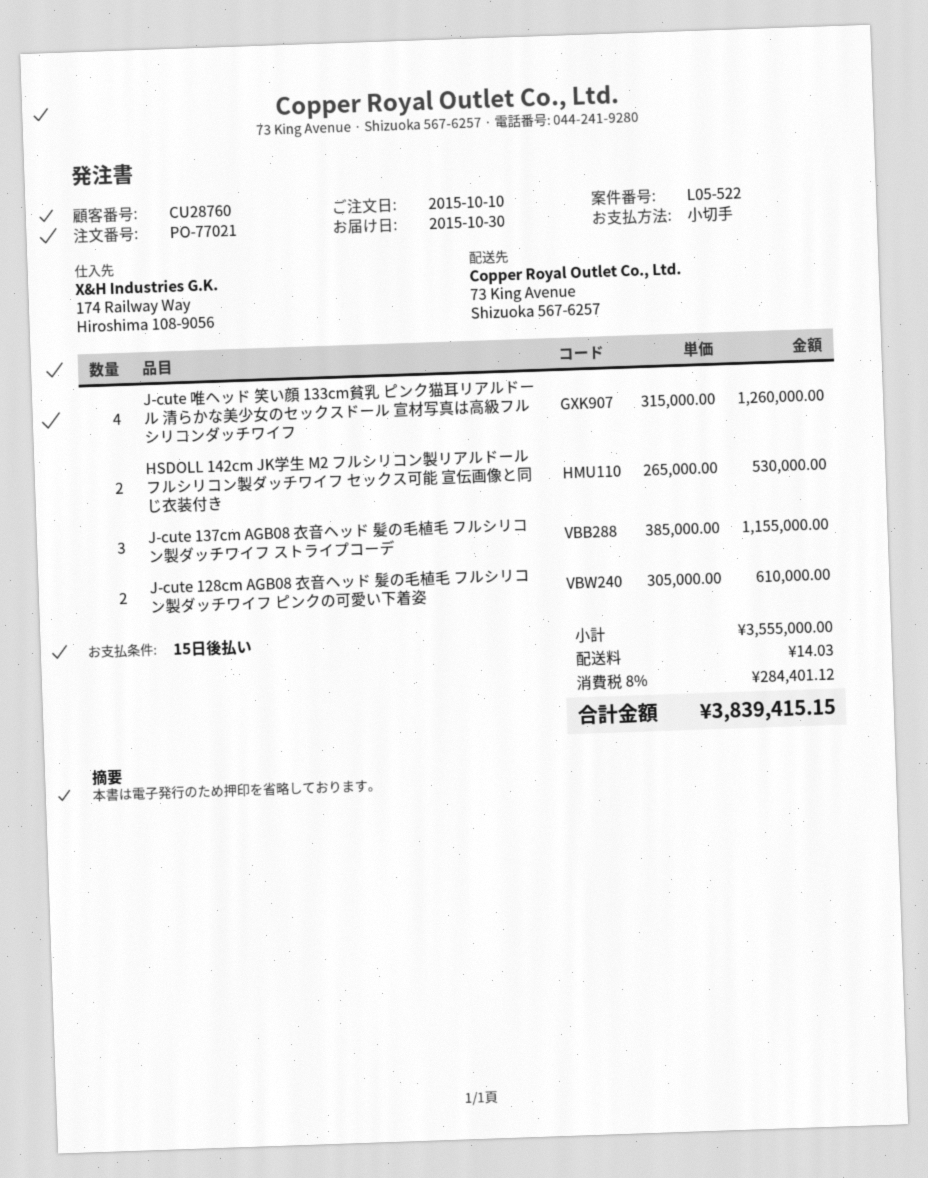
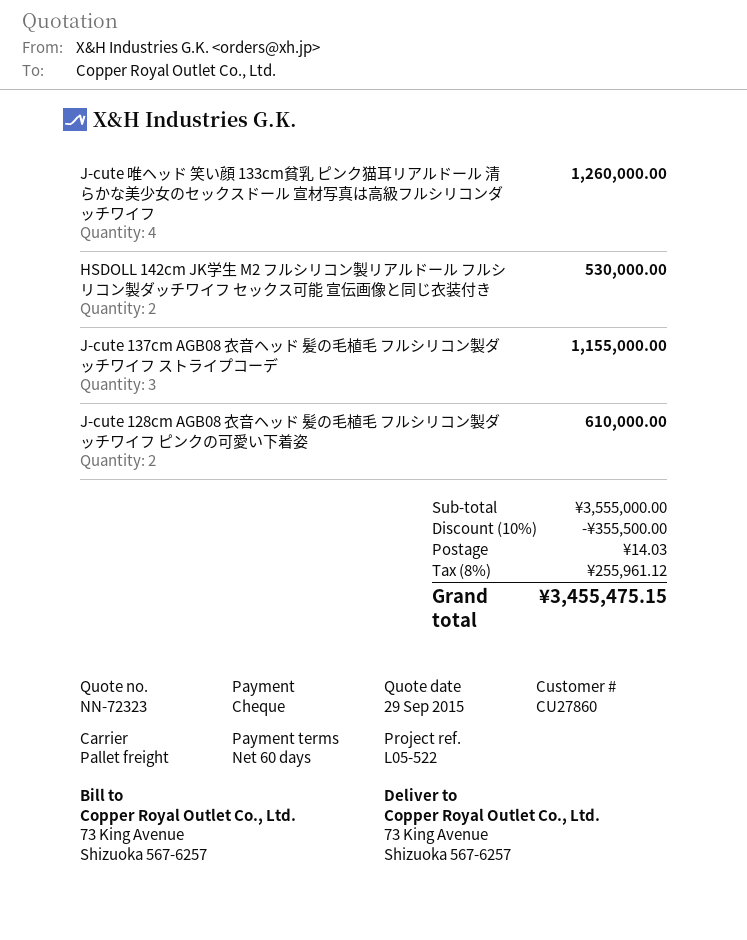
payment terms: 15 days -> 60 days
customer number: CU28760 -> CU27860
discount: none -> 10% = 355500.00
tax: 8% = 284401.12 -> 8% = 255961.12
total: 3839415.15 -> 3455475.15

